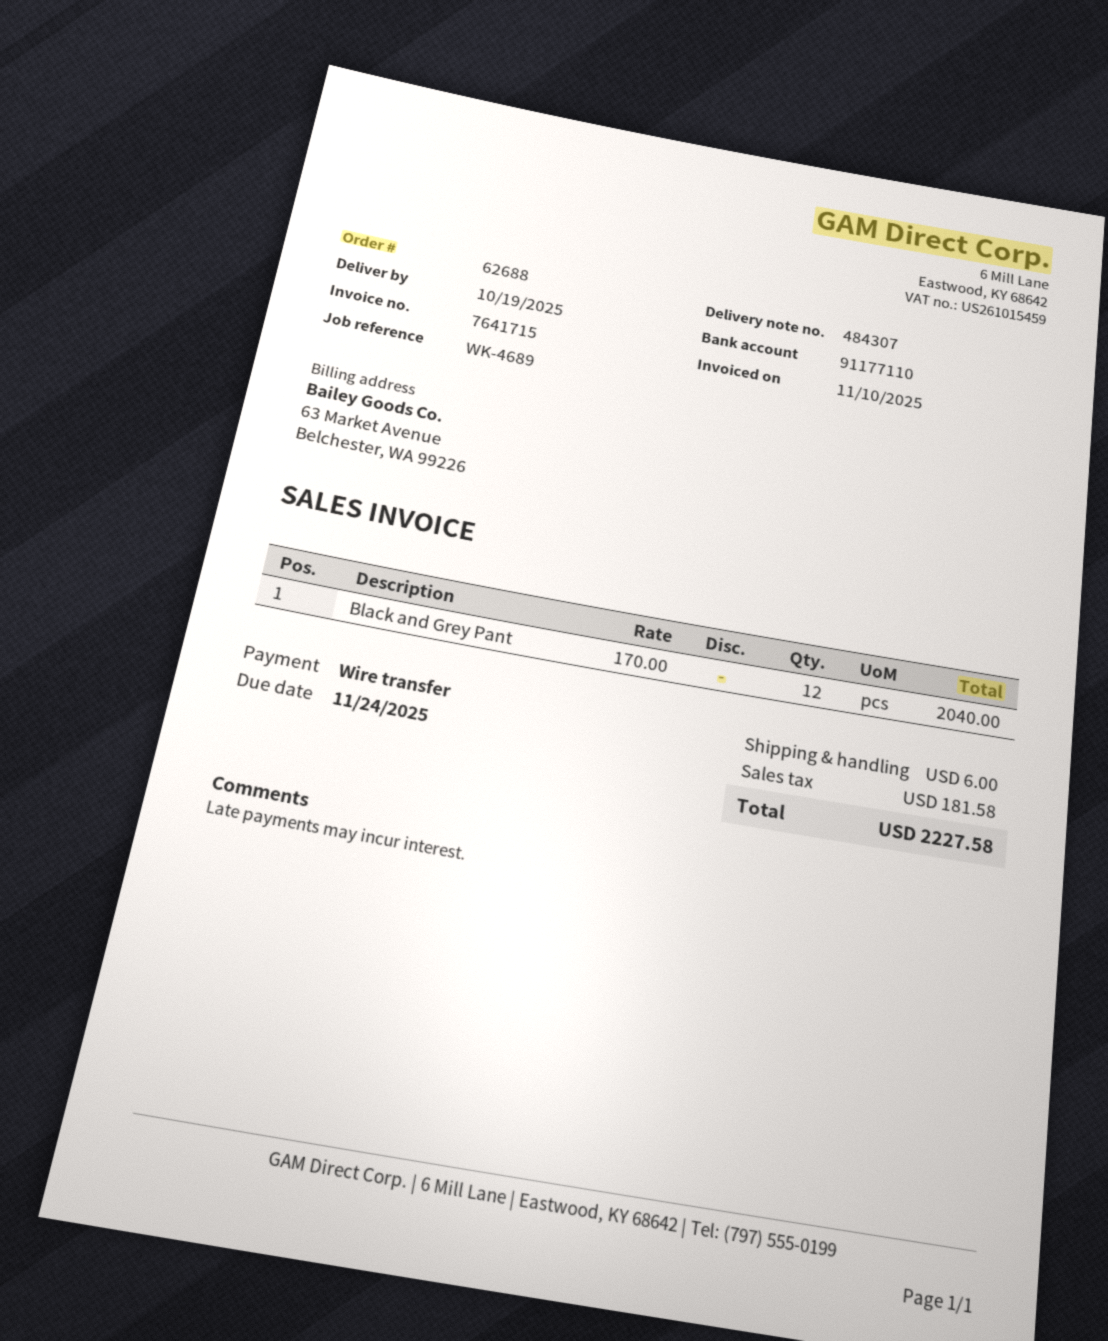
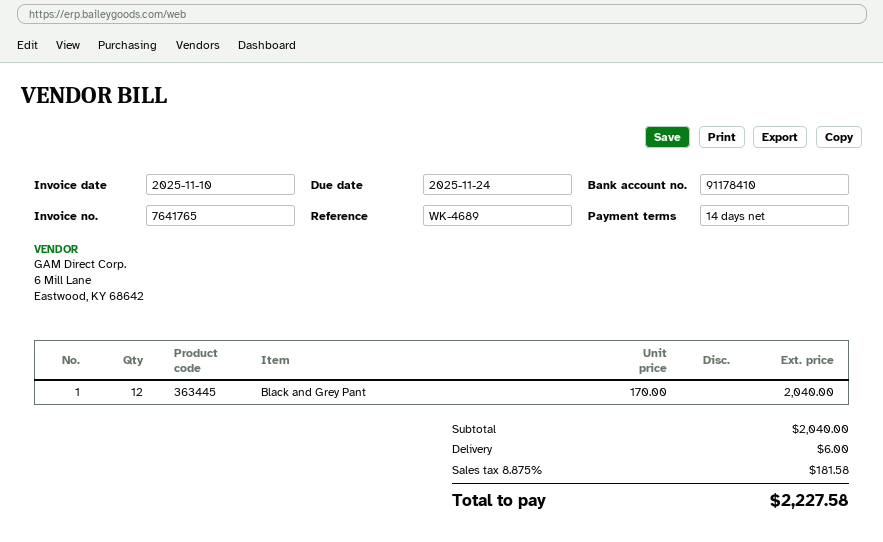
invoice number: 7641715 -> 7641765
bank account: 91177110 -> 91178410

